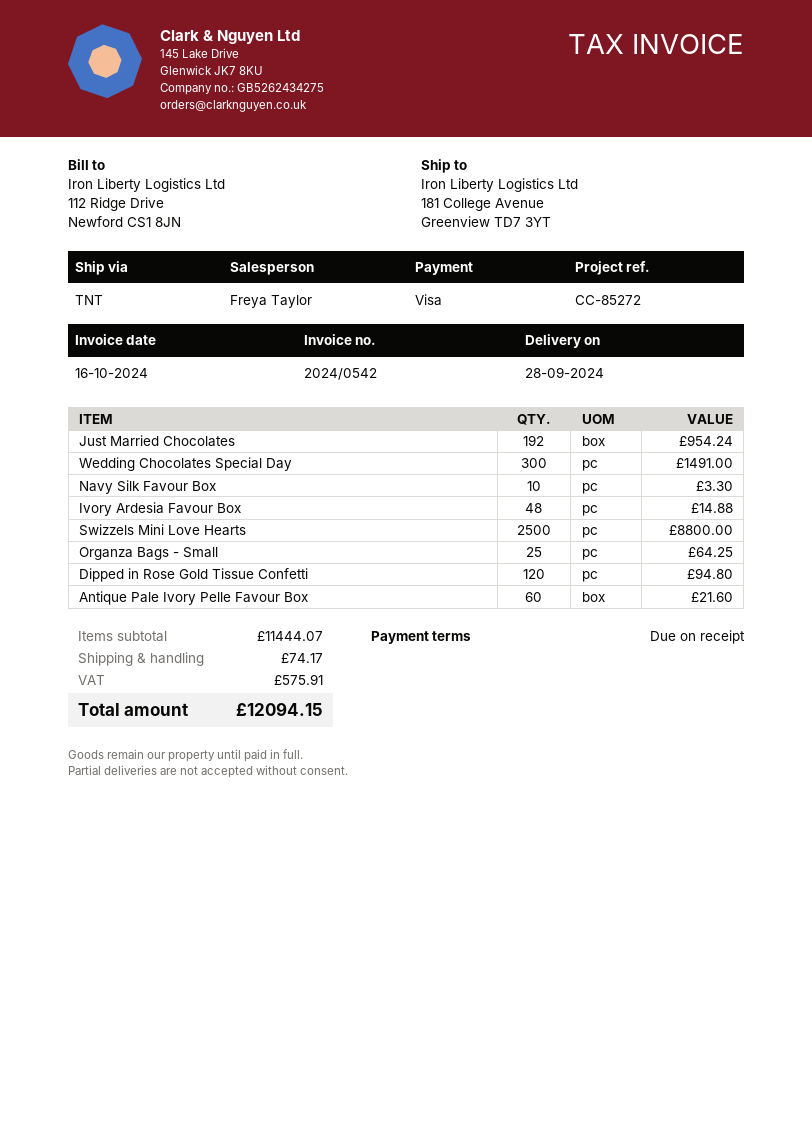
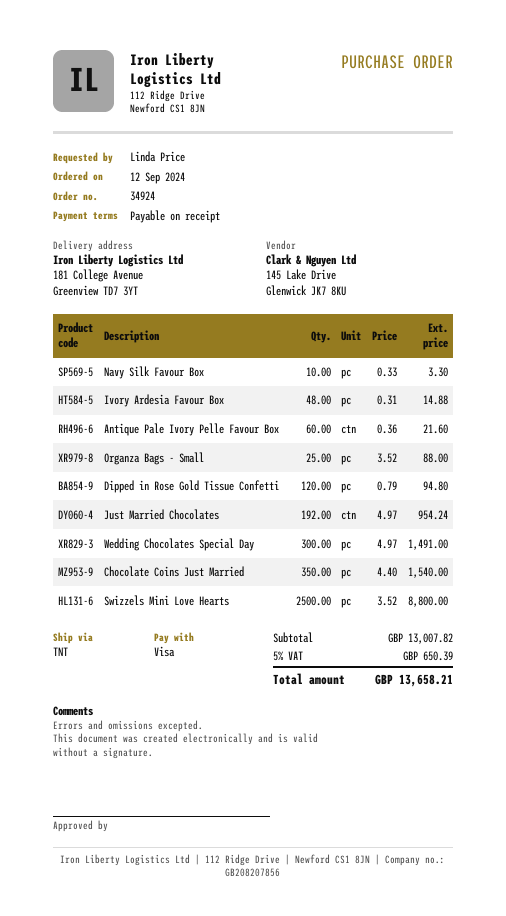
Organza Bags - Small: 25 for 64.25 -> 25 for 88.00
Chocolate Coins Just Married: none -> 350 for 1540.00
subtotal: 11444.07 -> 13007.82
shipping: 74.17 -> none
tax: 575.91 -> 650.39
total: 12094.15 -> 13658.21

